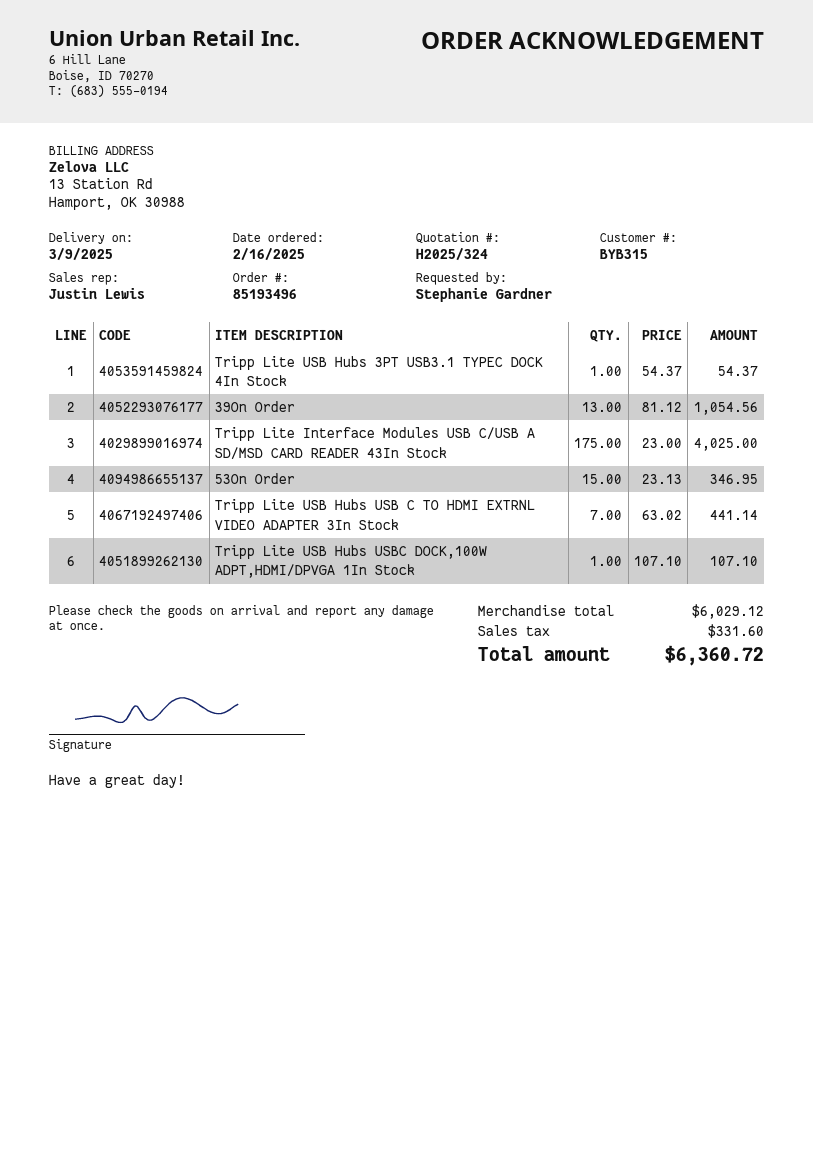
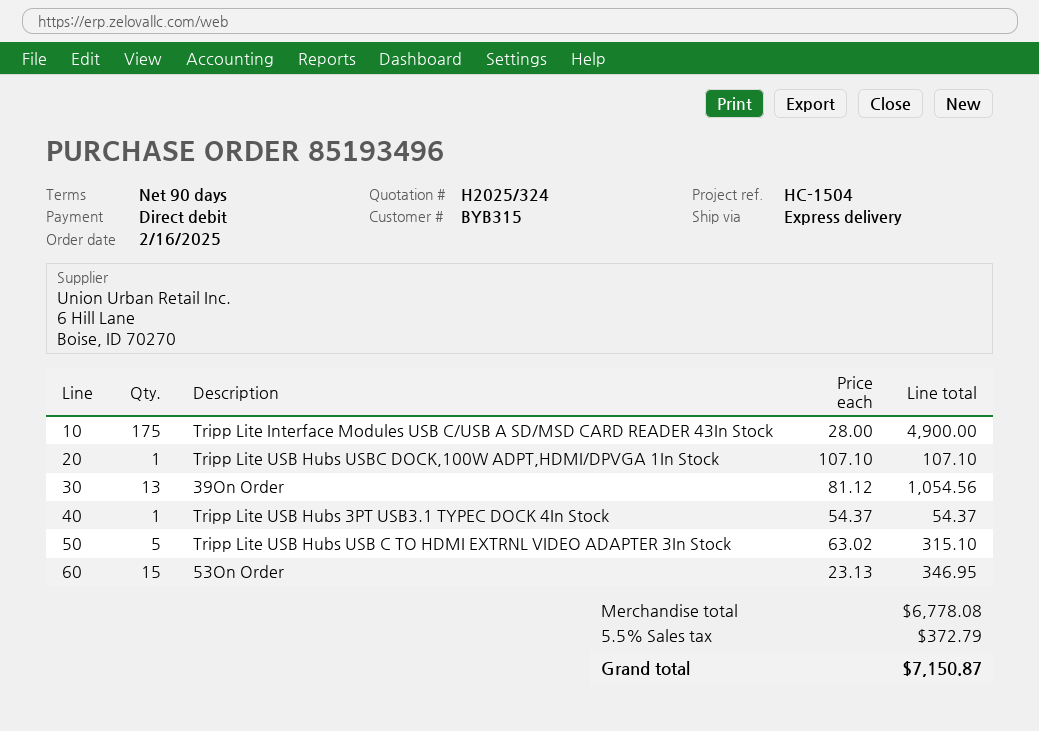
Tripp Lite Interface Modules USB C/USB A SD/MSD CARD READER 43In Stock: 175 x 23.00 = 4025.00 -> 175 x 28.00 = 4900.00
Tripp Lite USB Hubs USB C TO HDMI EXTRNL VIDEO ADAPTER 3In Stock: 7 x 63.02 = 441.14 -> 5 x 63.02 = 315.10
subtotal: 6029.12 -> 6778.08
tax: 331.60 -> 372.79
total: 6360.72 -> 7150.87

